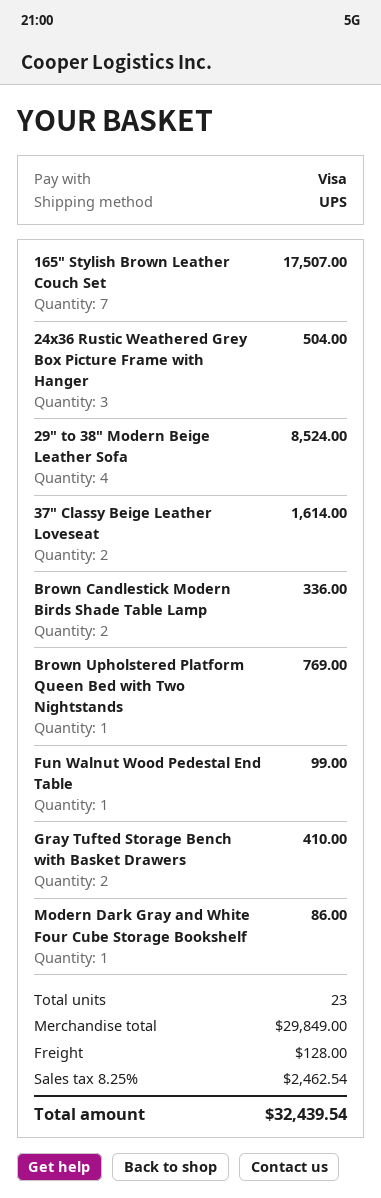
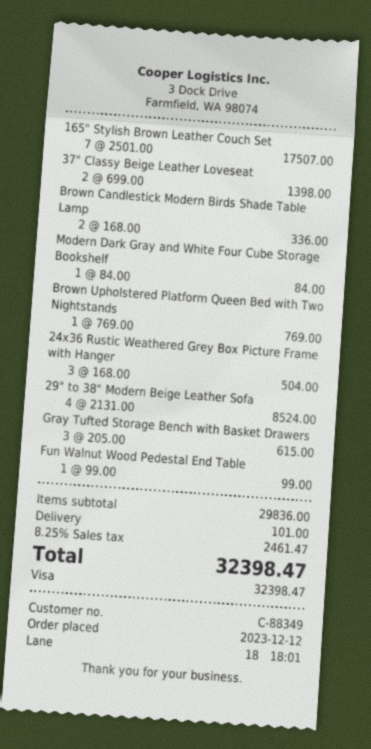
37" Classy Beige Leather Loveseat: 2 for 1614.00 -> 2 for 1398.00
Gray Tufted Storage Bench with Basket Drawers: 2 for 410.00 -> 3 for 615.00
Modern Dark Gray and White Four Cube Storage Bookshelf: 1 for 86.00 -> 1 for 84.00
subtotal: 29849.00 -> 29836.00
shipping: 128.00 -> 101.00
tax: 8.25% = 2462.54 -> 8.25% = 2461.47
total: 32439.54 -> 32398.47

